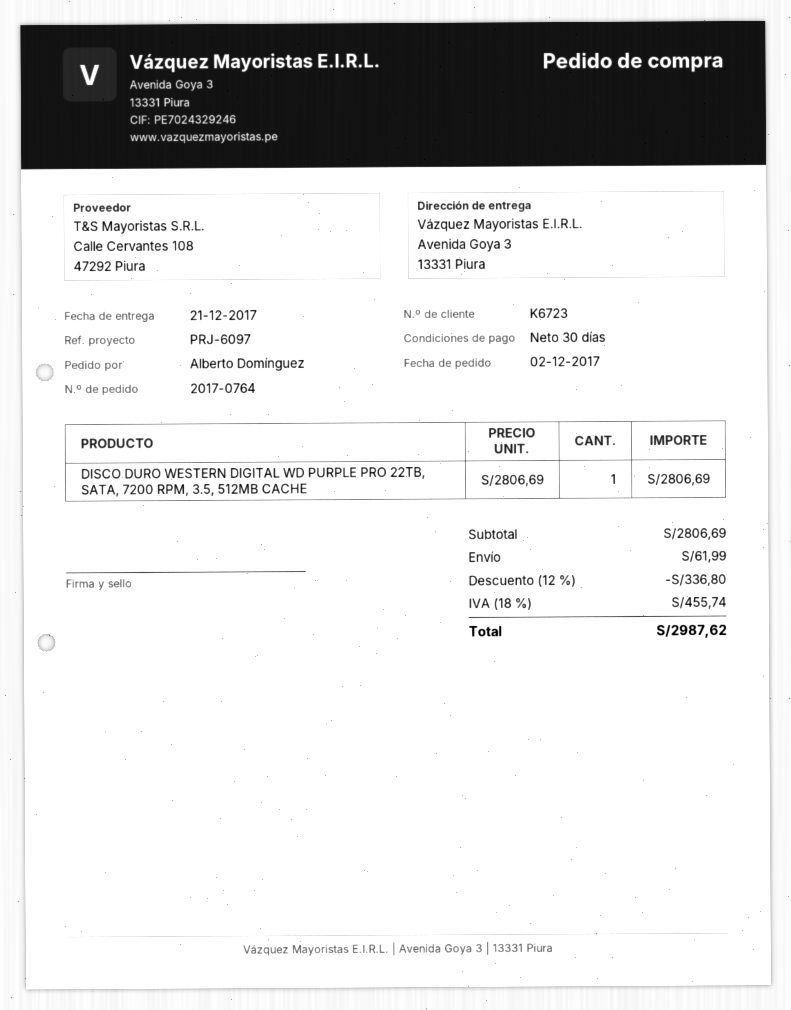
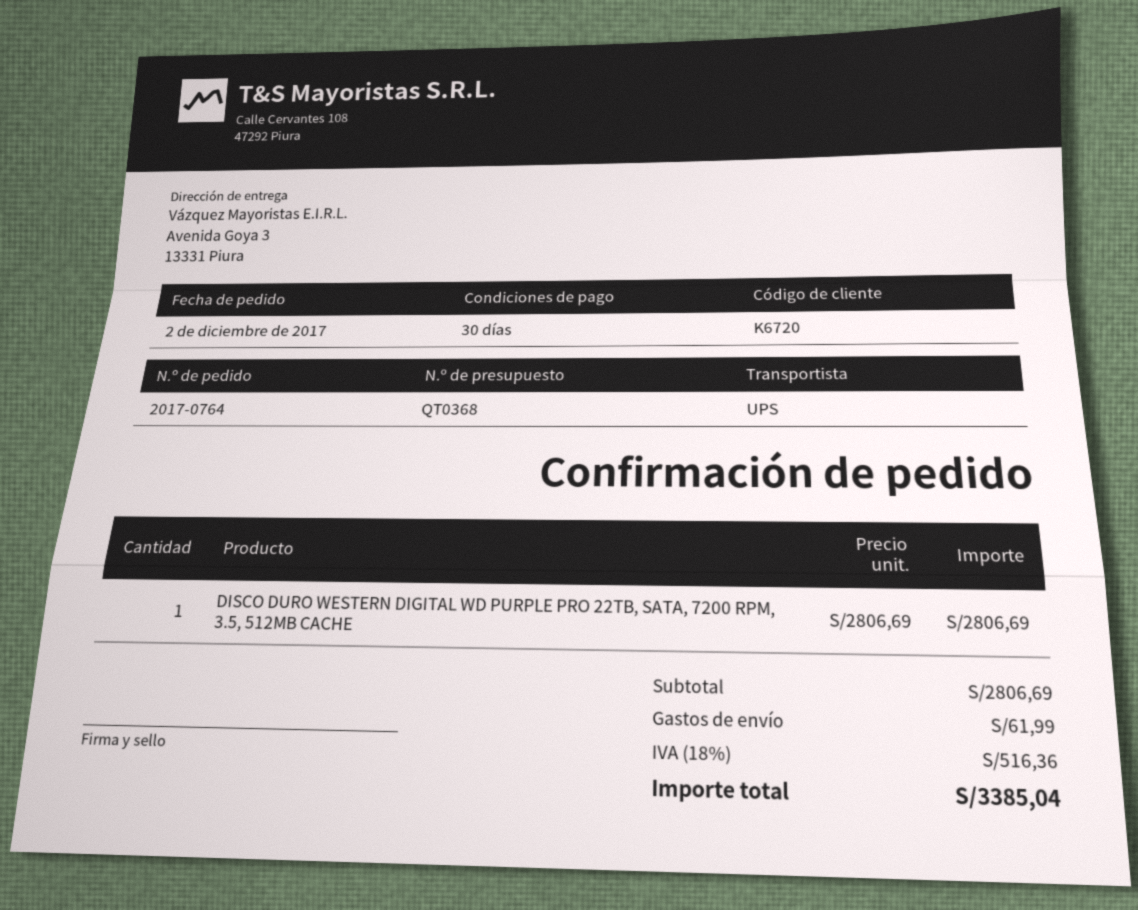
customer number: K6723 -> K6720
discount: 12% = 336.80 -> none
tax: 18% = 455.74 -> 18% = 516.36
total: 2987.62 -> 3385.04

